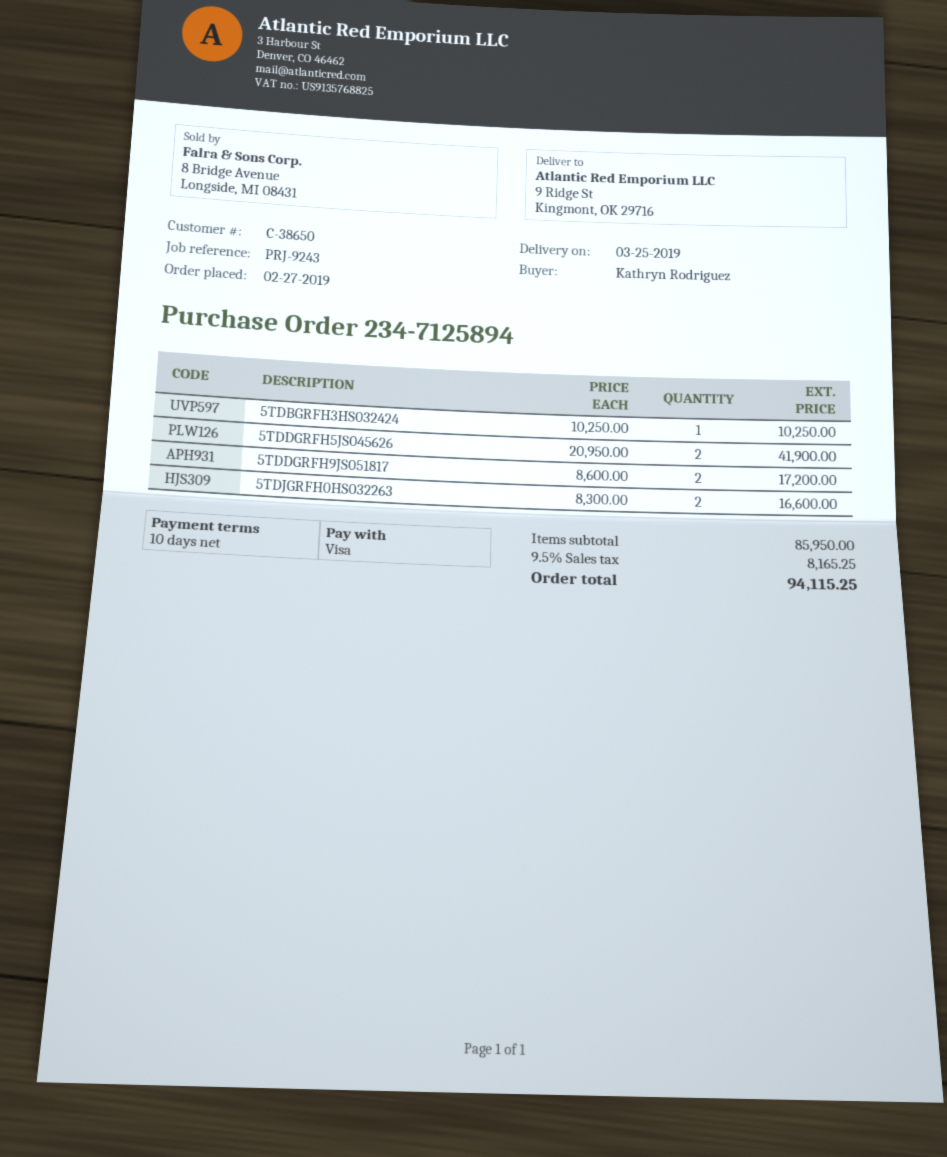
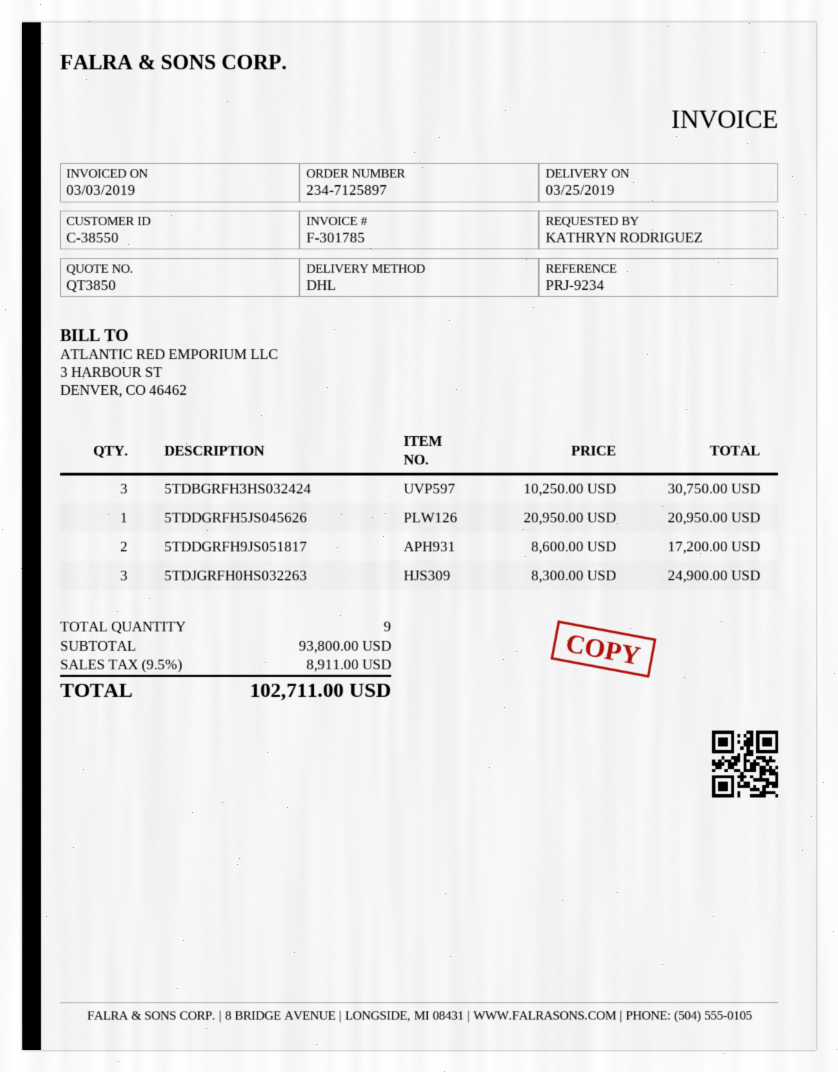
order number: 234-7125894 -> 234-7125897
customer number: C-38650 -> C-38550
reference: PRJ-9243 -> PRJ-9234
5TDBGRFH3HS032424: 1 x 10250.00 = 10250.00 -> 3 x 10250.00 = 30750.00
5TDDGRFH5JS045626: 2 x 20950.00 = 41900.00 -> 1 x 20950.00 = 20950.00
5TDJGRFH0HS032263: 2 x 8300.00 = 16600.00 -> 3 x 8300.00 = 24900.00
subtotal: 85950.00 -> 93800.00
tax: 9.5% = 8165.25 -> 9.5% = 8911.00
total: 94115.25 -> 102711.00

